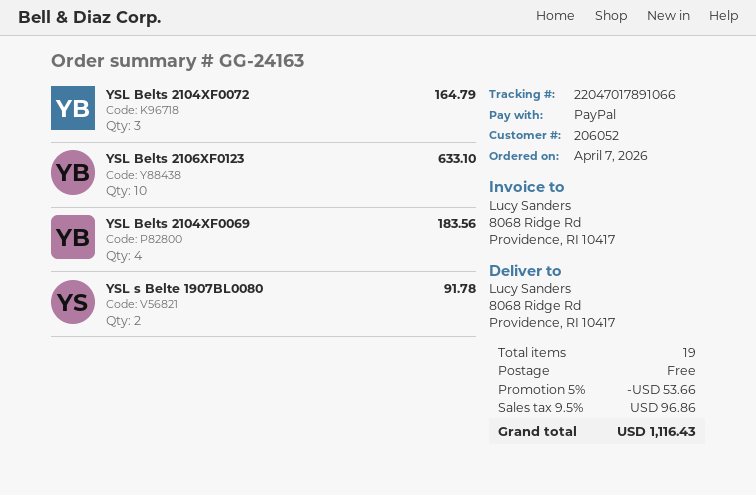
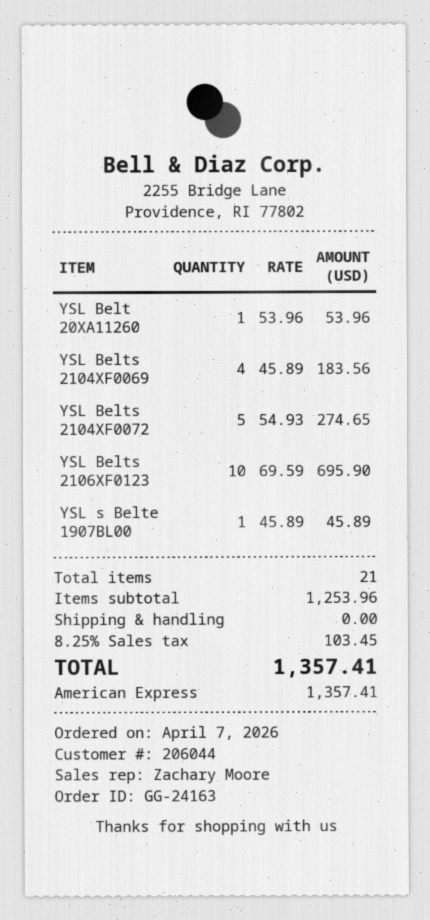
customer number: 206052 -> 206044
payment method: PayPal -> American Express
YSL Belts 2104XF0072: 3 for 164.79 -> 5 for 274.65
YSL Belts 2106XF0123: 10 for 633.10 -> 10 for 695.90
YSL s Belte 1907BL0080: 2 for 91.78 -> 1 for 45.89
YSL Belt 20XA11260: none -> 1 for 53.96
total quantity: 19 -> 21
discount: 5% = 53.66 -> none
tax: 9.5% = 96.86 -> 8.25% = 103.45
total: 1116.43 -> 1357.41

